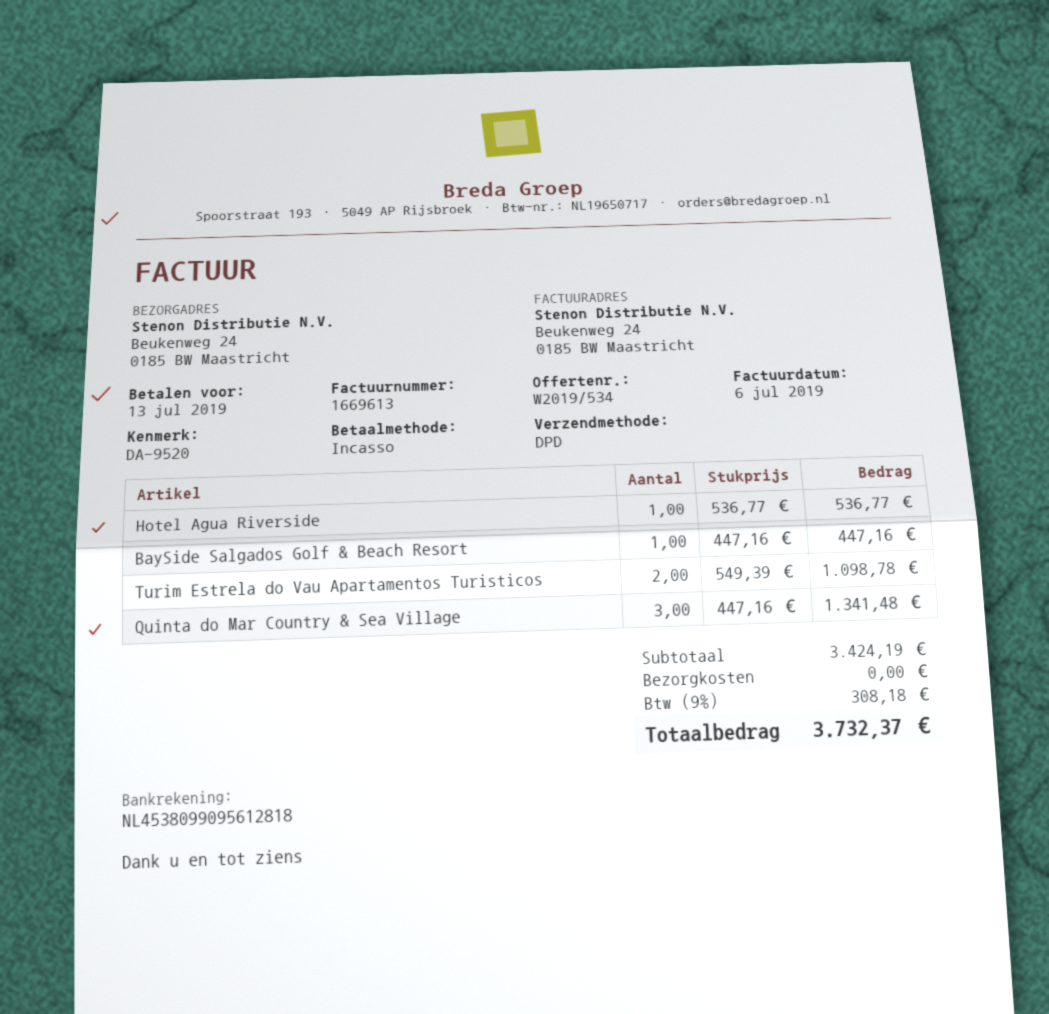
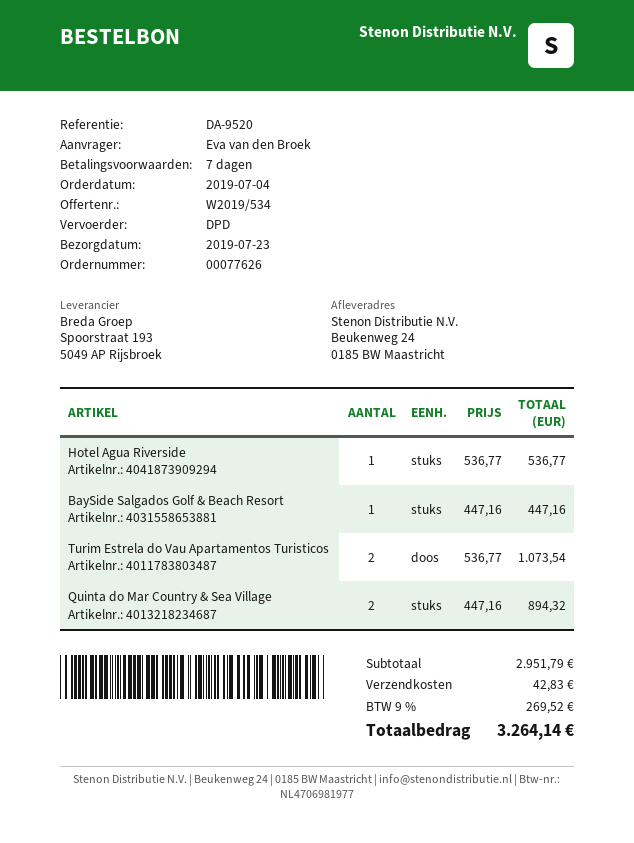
Turim Estrela do Vau Apartamentos Turisticos: 2 x 549.39 = 1098.78 -> 2 x 536.77 = 1073.54
Quinta do Mar Country & Sea Village: 3 x 447.16 = 1341.48 -> 2 x 447.16 = 894.32
subtotal: 3424.19 -> 2951.79
shipping: 0.00 -> 42.83
tax: 9% = 308.18 -> 9% = 269.52
total: 3732.37 -> 3264.14

